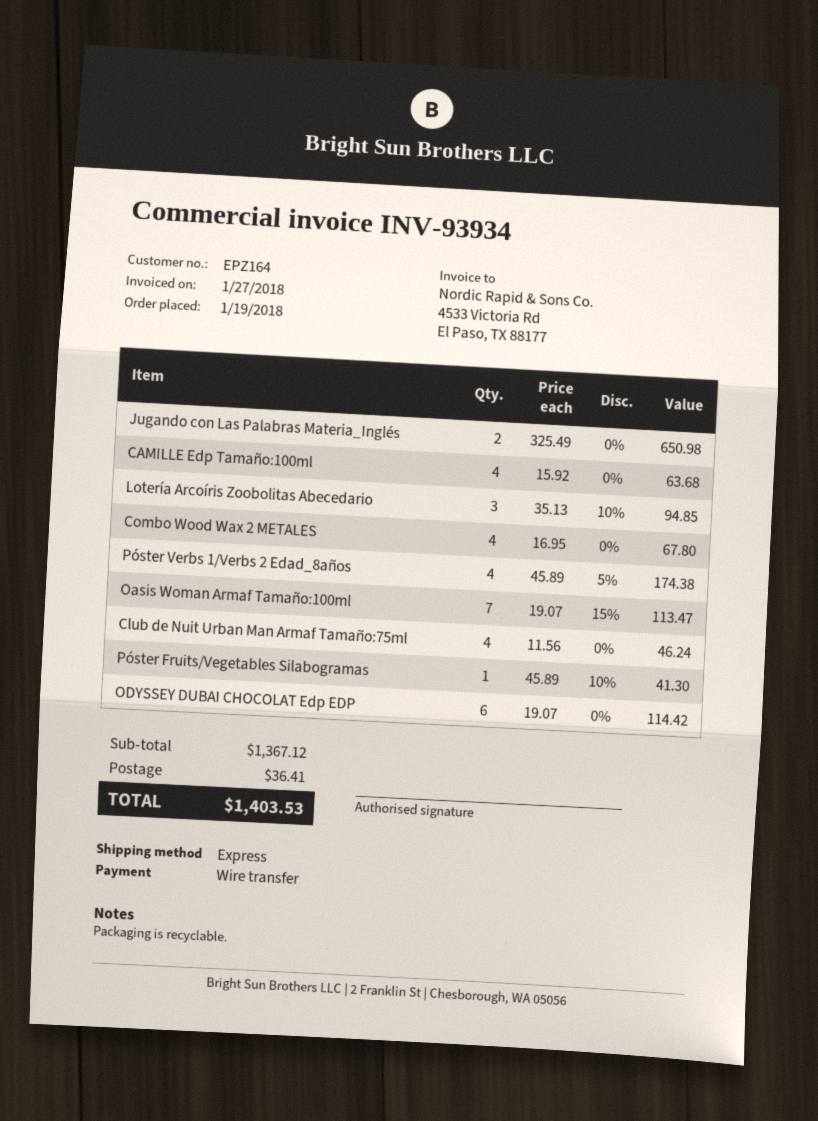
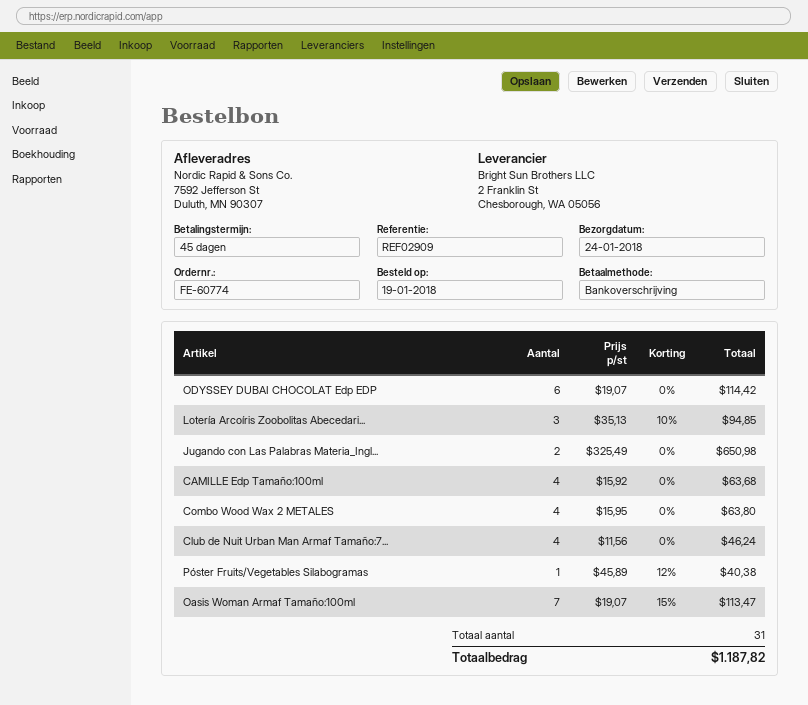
Combo Wood Wax 2 METALES: 4 x 16.95 = 67.80 -> 4 x 15.95 = 63.80
Póster Verbs 1/Verbs 2 Edad_8años: 4 x 45.89 - 5% = 174.38 -> none
Póster Fruits/Vegetables Silabogramas: 1 x 45.89 - 10% = 41.30 -> 1 x 45.89 - 12% = 40.38
shipping: 36.41 -> none
total: 1403.53 -> 1187.82

